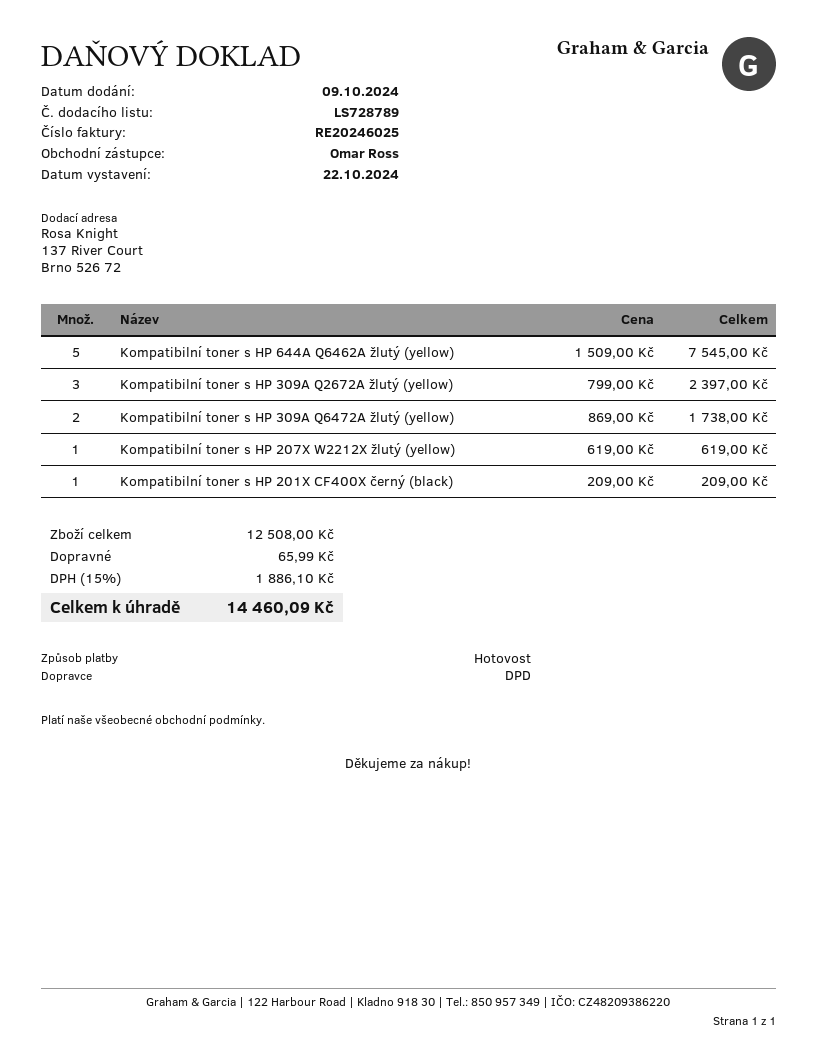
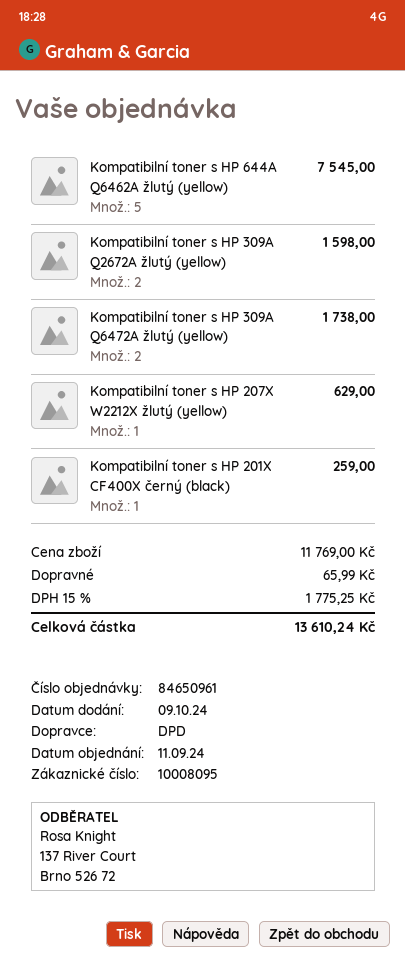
Kompatibilní toner s HP 309A Q2672A žlutý (yellow): 3 for 2397.00 -> 2 for 1598.00
Kompatibilní toner s HP 207X W2212X žlutý (yellow): 1 for 619.00 -> 1 for 629.00
Kompatibilní toner s HP 201X CF400X černý (black): 1 for 209.00 -> 1 for 259.00
subtotal: 12508.00 -> 11769.00
tax: 15% = 1886.10 -> 15% = 1775.25
total: 14460.09 -> 13610.24

